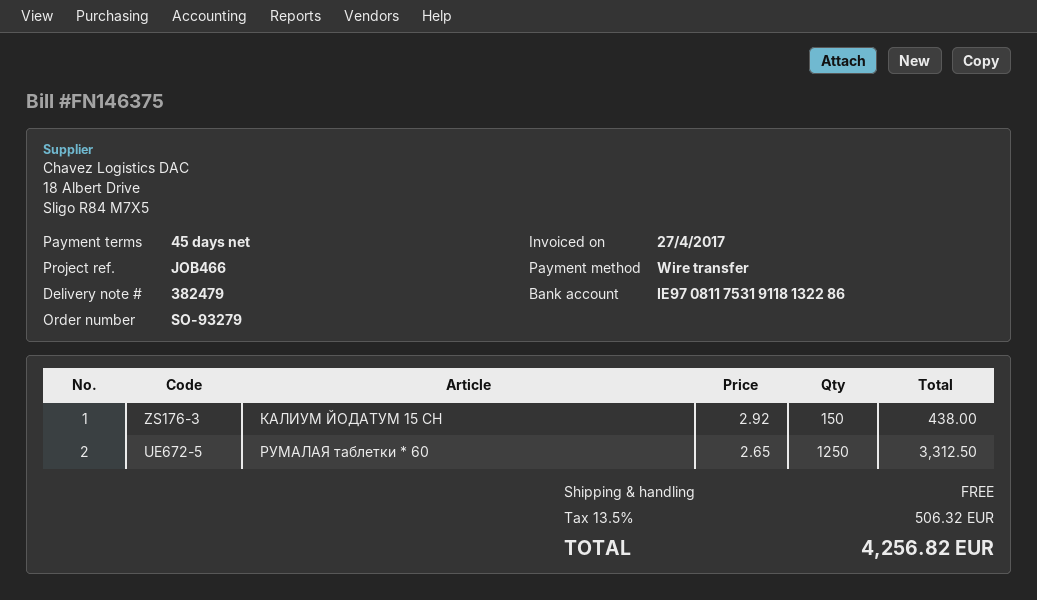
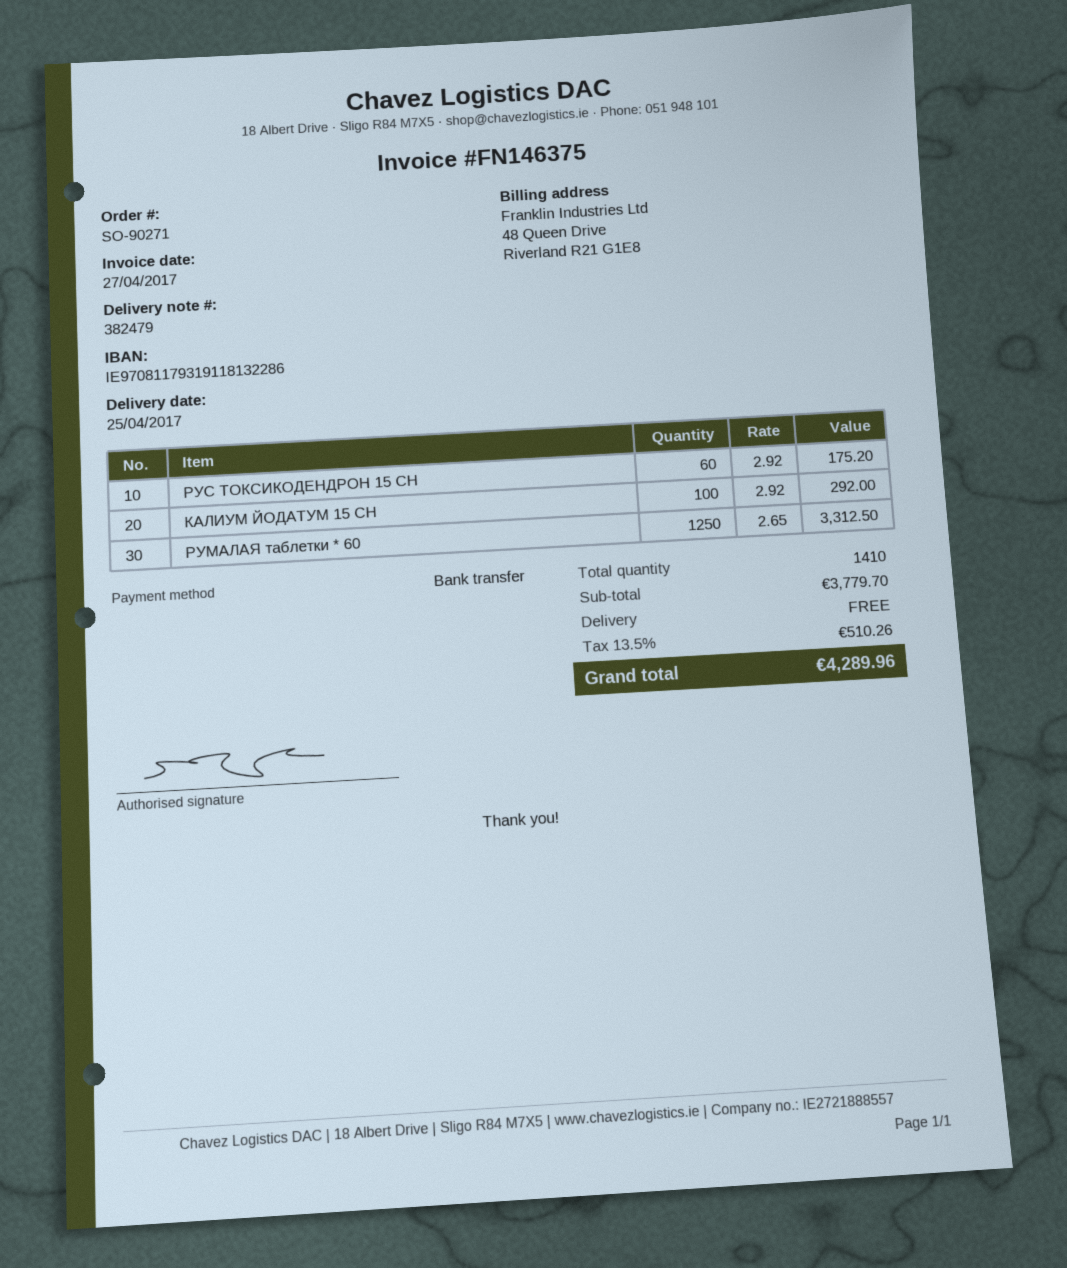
order number: SO-93279 -> SO-90271
bank account: IE97081175319118132286 -> IE97081179319118132286
КАЛИУМ ЙОДАТУМ 15 СН: 150 x 2.92 = 438.00 -> 100 x 2.92 = 292.00
РУС ТОКСИКОДЕНДРОН 15 СН: none -> 60 x 2.92 = 175.20
tax: 13.5% = 506.32 -> 13.5% = 510.26
total: 4256.82 -> 4289.96

